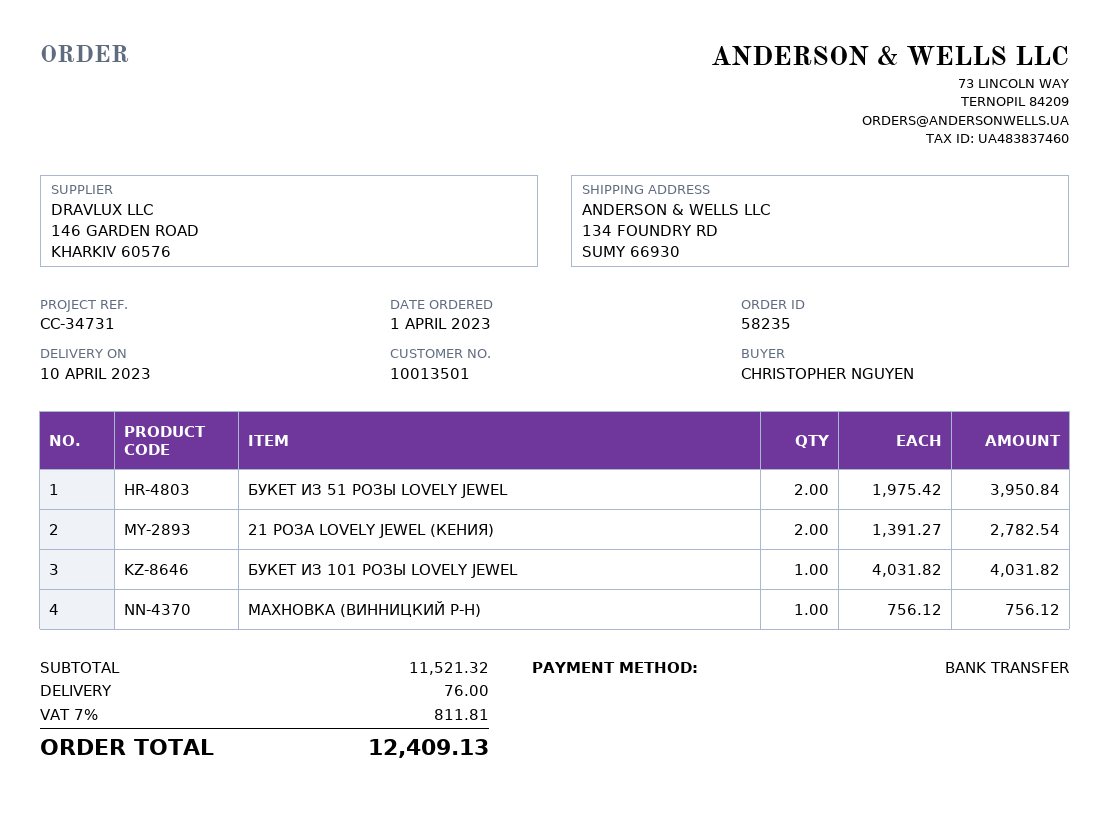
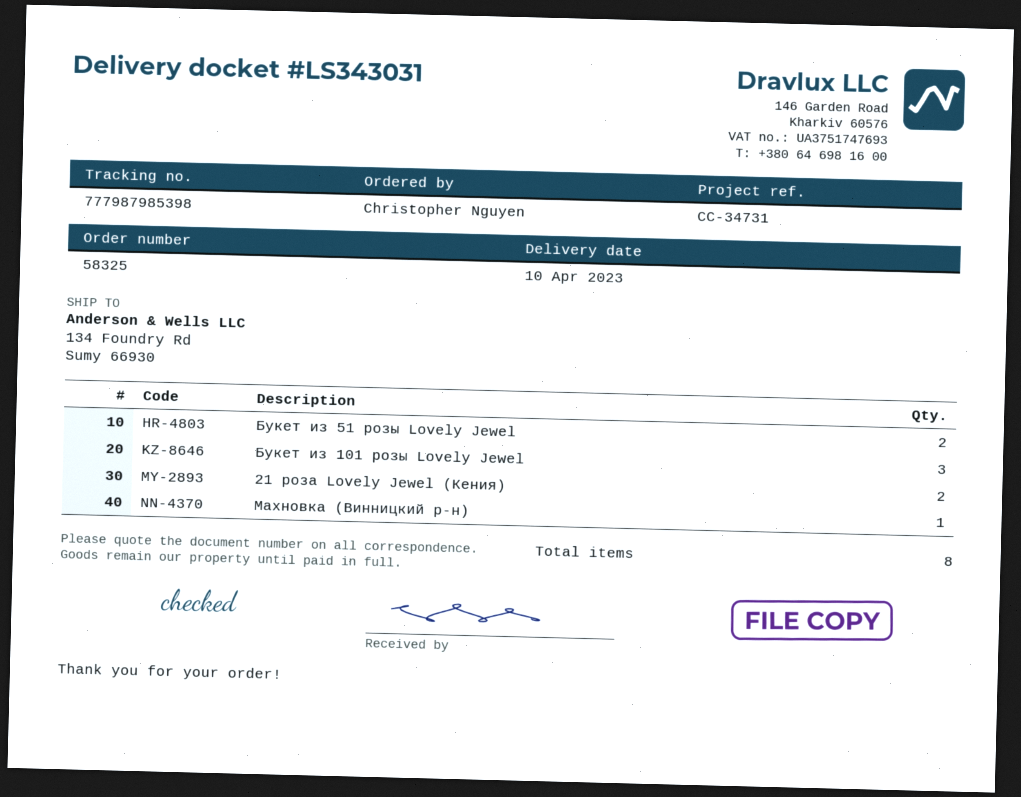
order number: 58235 -> 58325
БУКЕТ ИЗ 101 РОЗЫ LOVELY JEWEL: 1 -> 3

